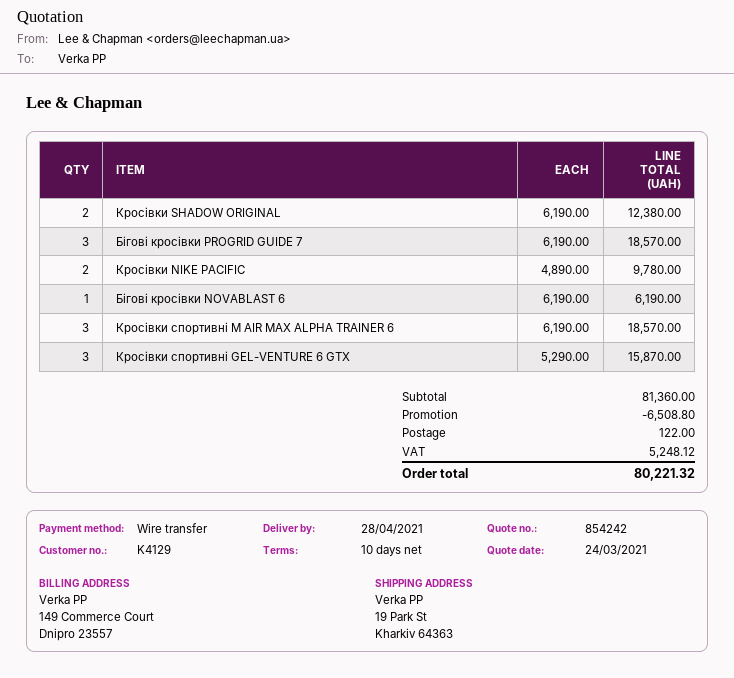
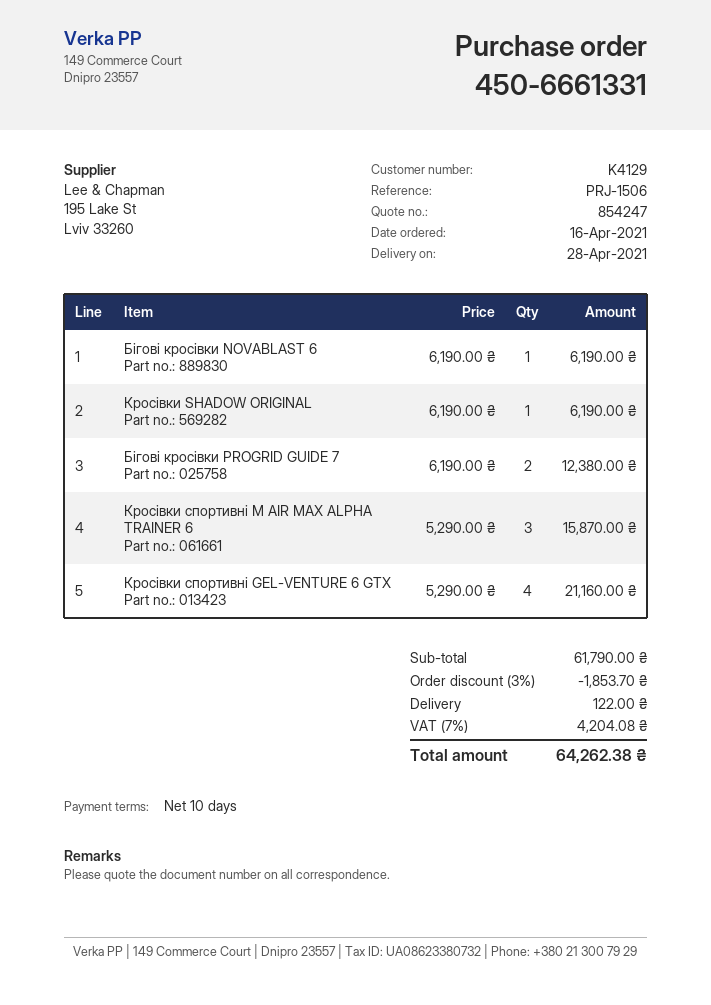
quote number: 854242 -> 854247
Кросівки SHADOW ORIGINAL: 2 x 6190.00 = 12380.00 -> 1 x 6190.00 = 6190.00
Бігові кросівки PROGRID GUIDE 7: 3 x 6190.00 = 18570.00 -> 2 x 6190.00 = 12380.00
Кросівки NIKE PACIFIC: 2 x 4890.00 = 9780.00 -> none
Кросівки спортивні M AIR MAX ALPHA TRAINER 6: 3 x 6190.00 = 18570.00 -> 3 x 5290.00 = 15870.00
Кросівки спортивні GEL-VENTURE 6 GTX: 3 x 5290.00 = 15870.00 -> 4 x 5290.00 = 21160.00
subtotal: 81360.00 -> 61790.00
discount: 6508.80 -> 1853.70
tax: 5248.12 -> 4204.08
total: 80221.32 -> 64262.38

